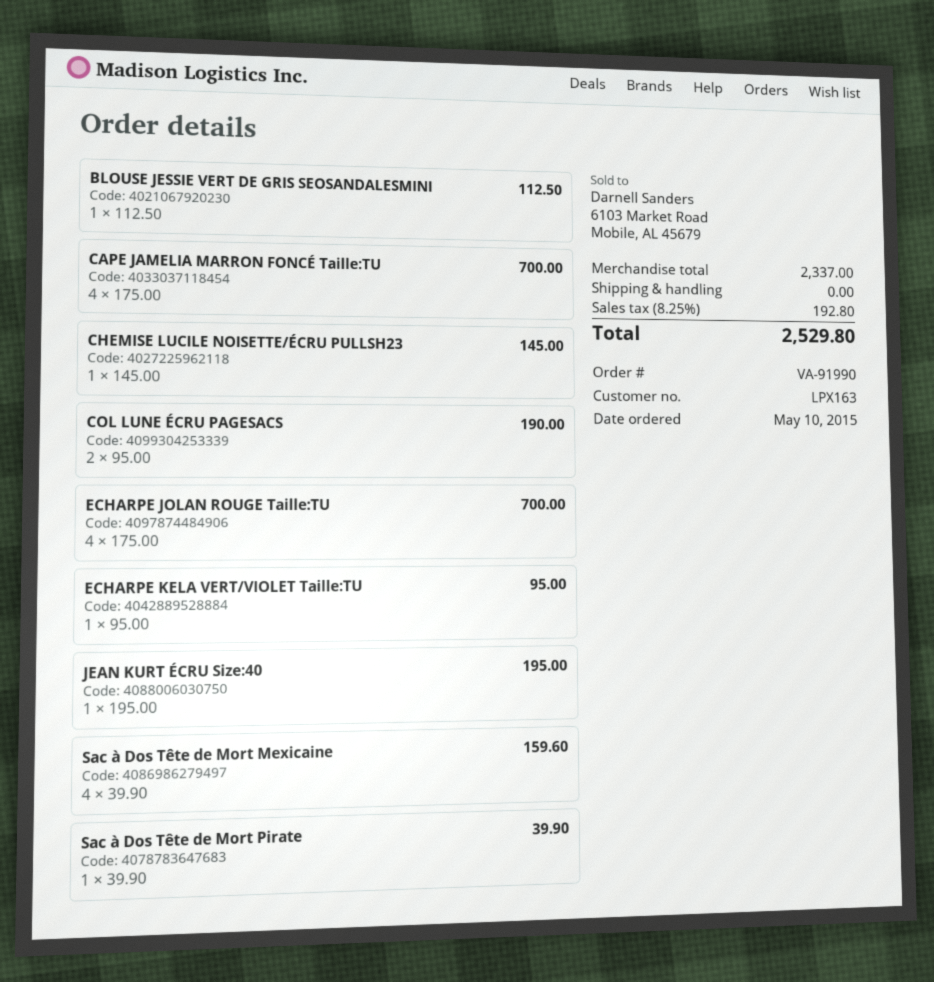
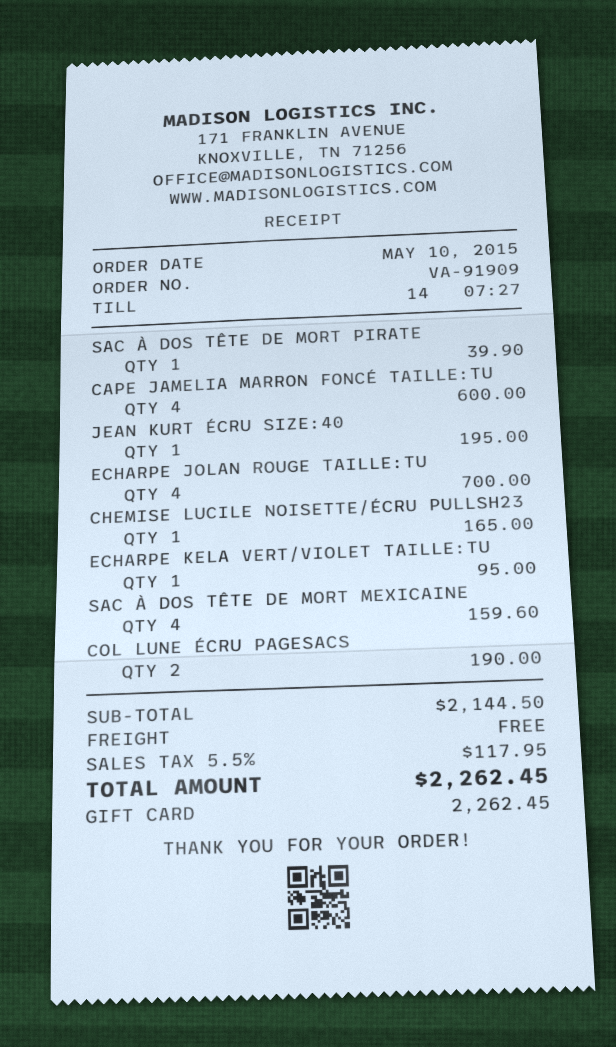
order number: VA-91990 -> VA-91909
BLOUSE JESSIE VERT DE GRIS SEOSANDALESMINI: 1 for 112.50 -> none
CAPE JAMELIA MARRON FONCÉ Taille:TU: 4 for 700.00 -> 4 for 600.00
CHEMISE LUCILE NOISETTE/ÉCRU PULLSH23: 1 for 145.00 -> 1 for 165.00
subtotal: 2337.00 -> 2144.50
tax: 8.25% = 192.80 -> 5.5% = 117.95
total: 2529.80 -> 2262.45

